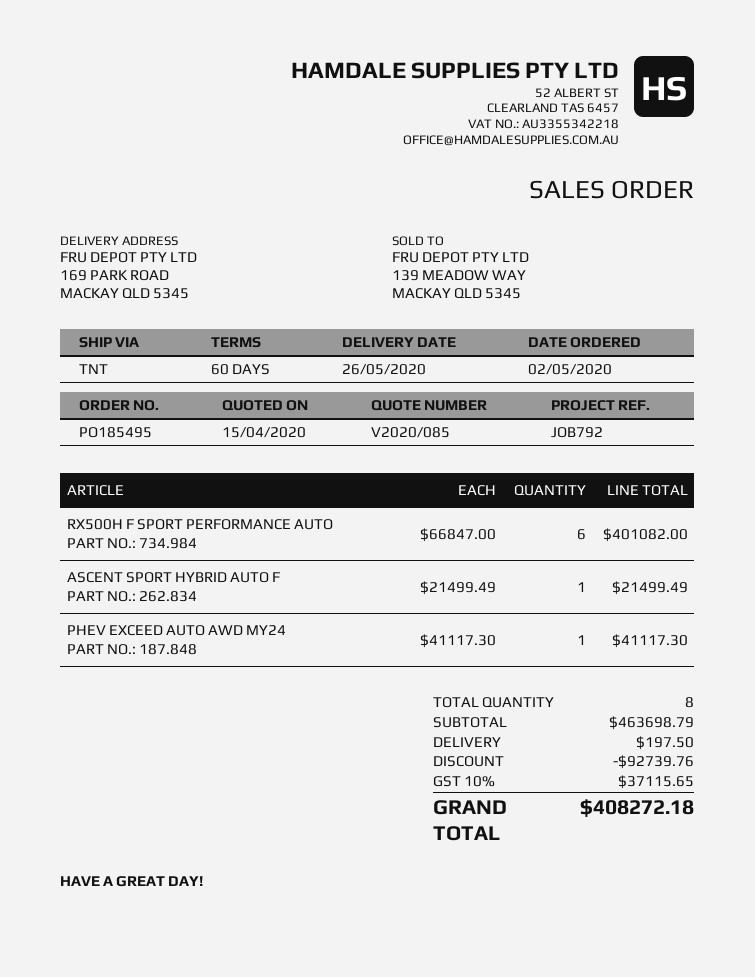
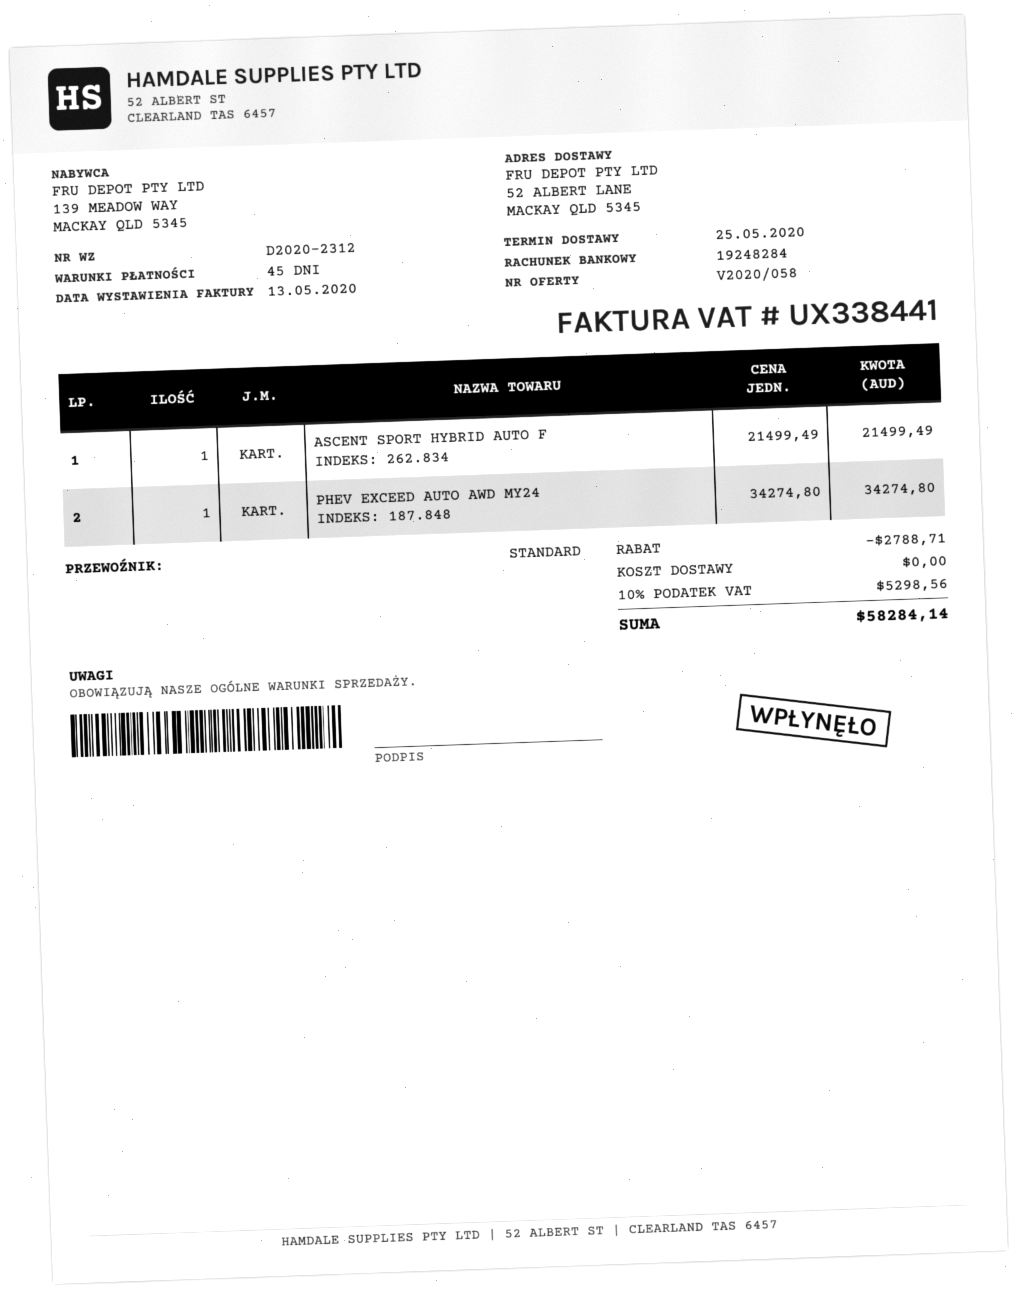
quote number: V2020/085 -> V2020/058
delivery date: 2020-05-26 -> 2020-05-25
payment terms: 60 days -> 45 days
shipping method: TNT -> standard
ship to: 169 PARK ROAD, MACKAY QLD 5345 -> 52 ALBERT LANE, MACKAY QLD 5345
RX500H F SPORT PERFORMANCE AUTO: 6 x 66847.00 = 401082.00 -> none
PHEV EXCEED AUTO AWD MY24: 1 x 41117.30 = 41117.30 -> 1 x 34274.80 = 34274.80
discount: 92739.76 -> 2788.71
shipping: 197.50 -> 0.00
tax: 10% = 37115.65 -> 10% = 5298.56
total: 408272.18 -> 58284.14

